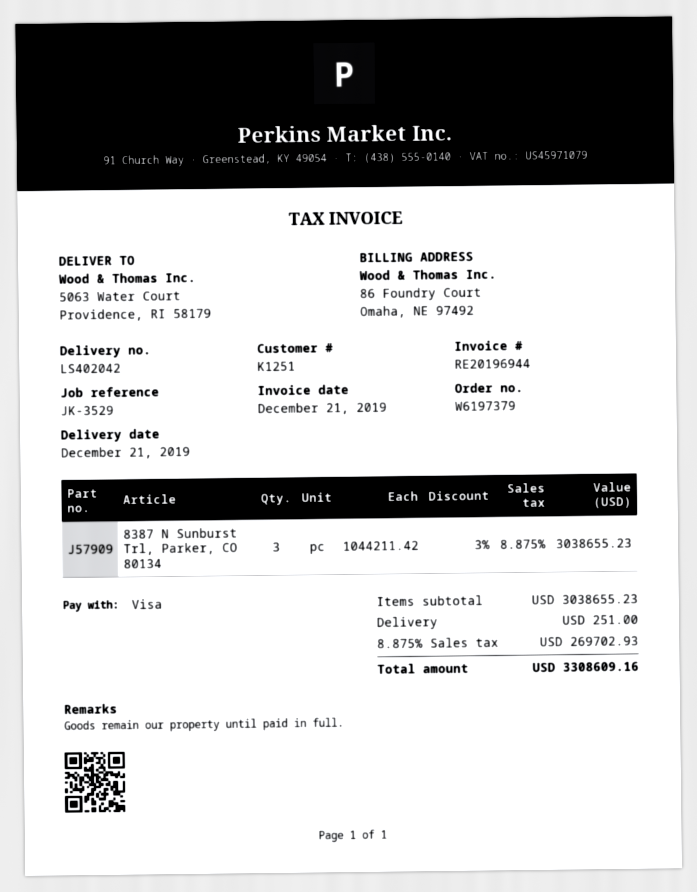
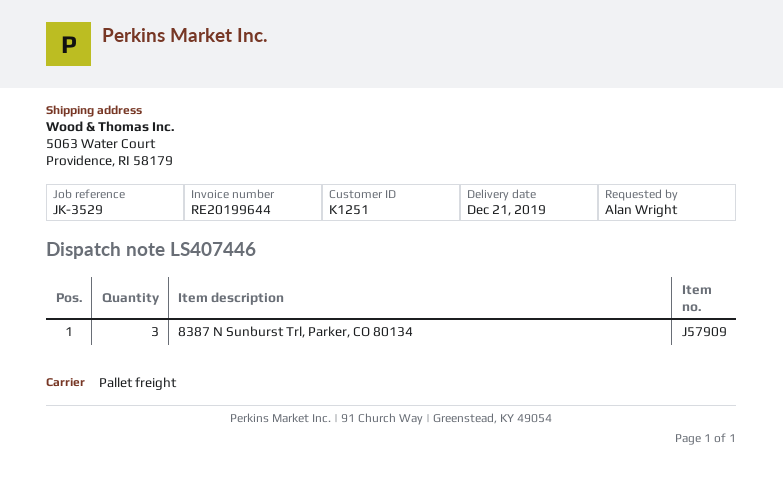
delivery note number: LS402042 -> LS407446
invoice number: RE20196944 -> RE20199644

